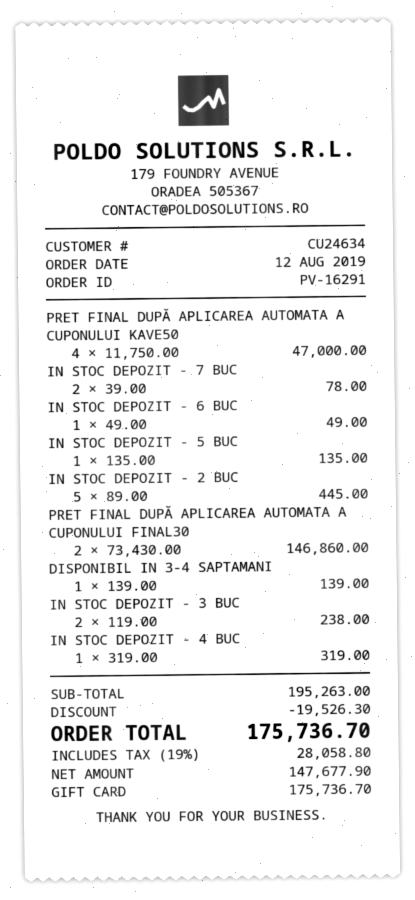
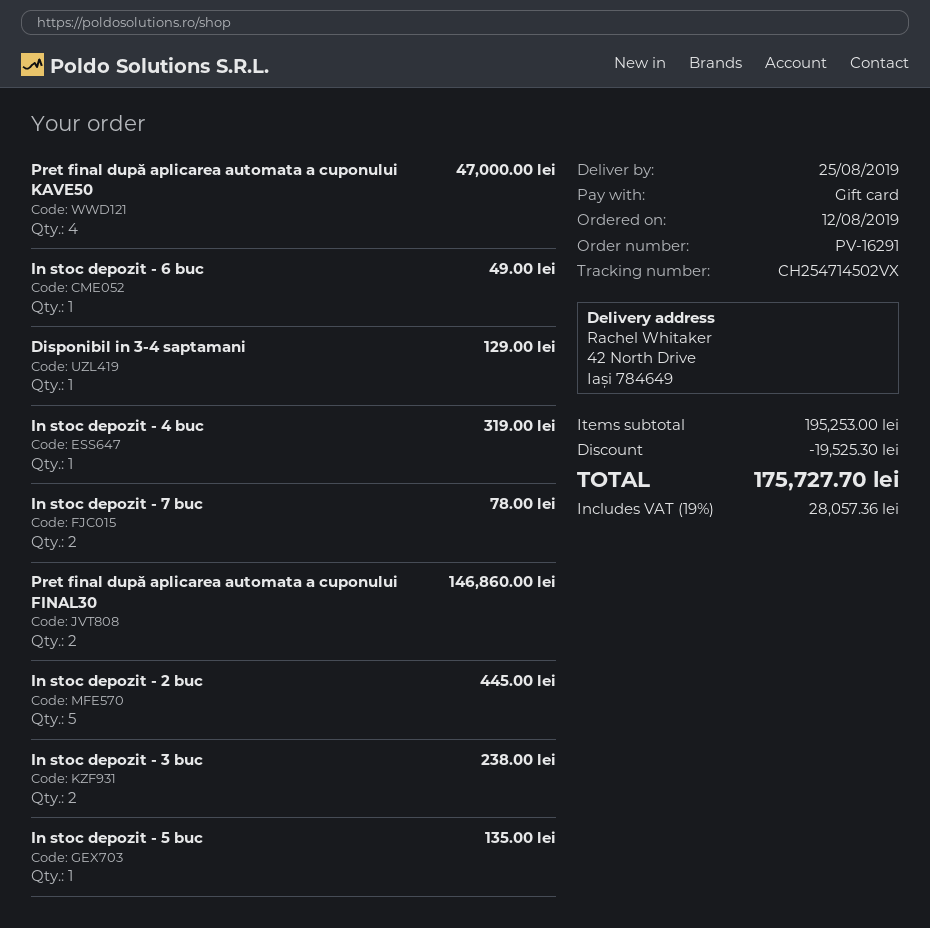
DISPONIBIL IN 3-4 SAPTAMANI: 1 for 139.00 -> 1 for 129.00
subtotal: 195263.00 -> 195253.00
discount: 19526.30 -> 19525.30
tax: 19% = 28058.80 -> 19% = 28057.36
total: 175736.70 -> 175727.70

